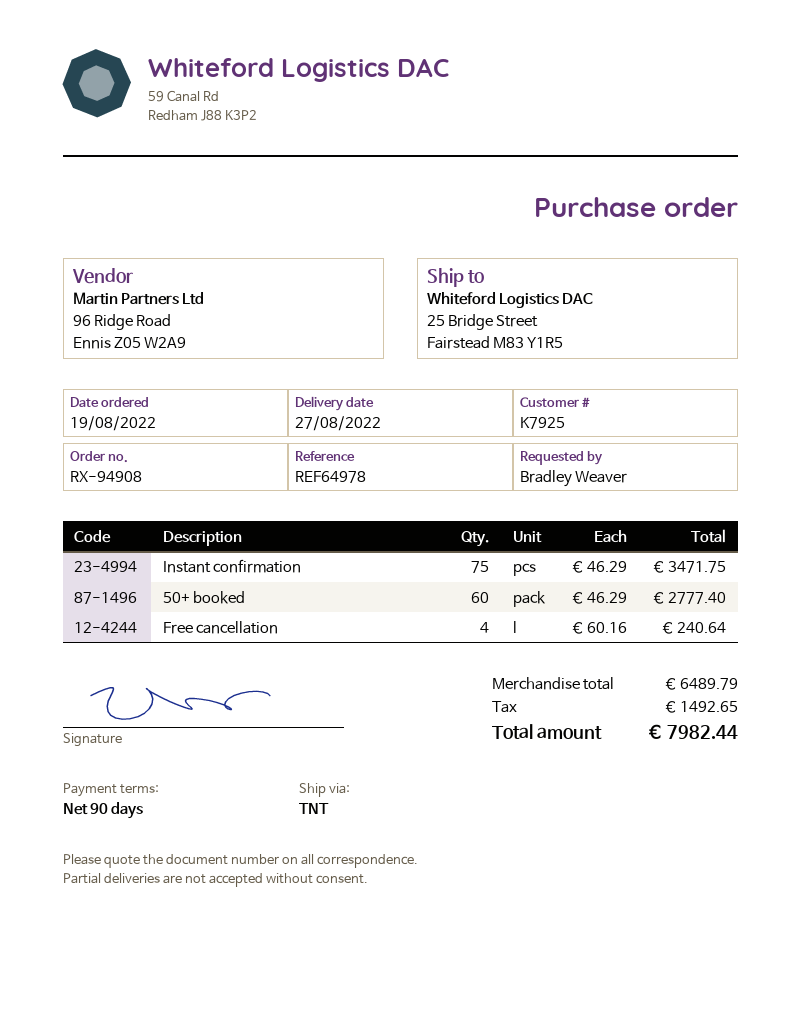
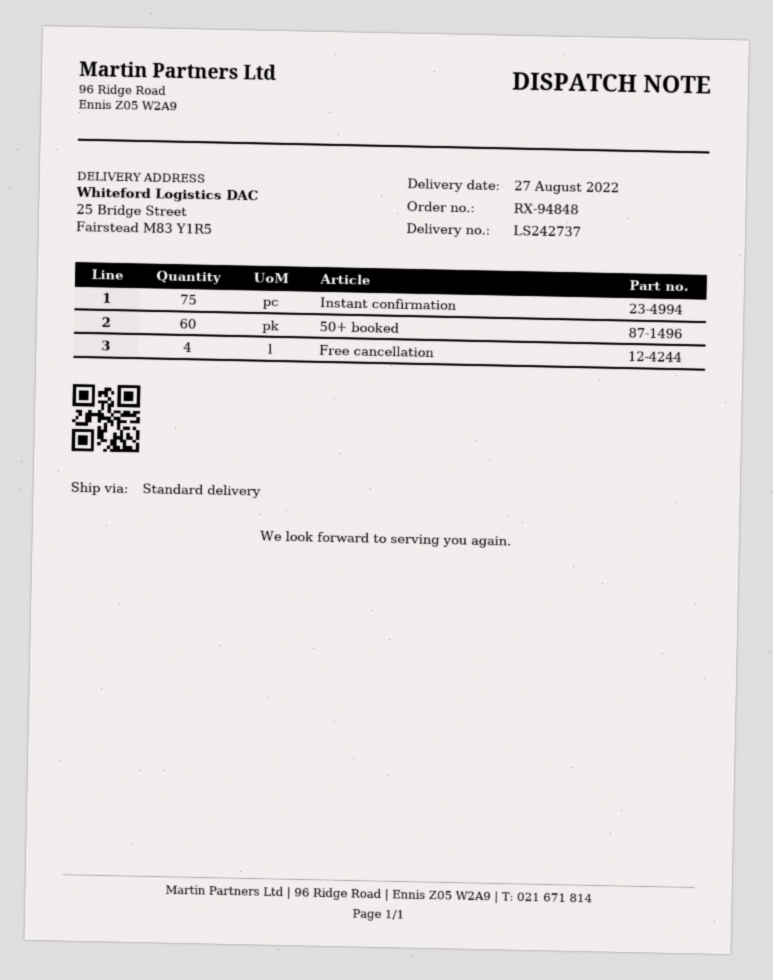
order number: RX-94908 -> RX-94848
shipping method: TNT -> standard

